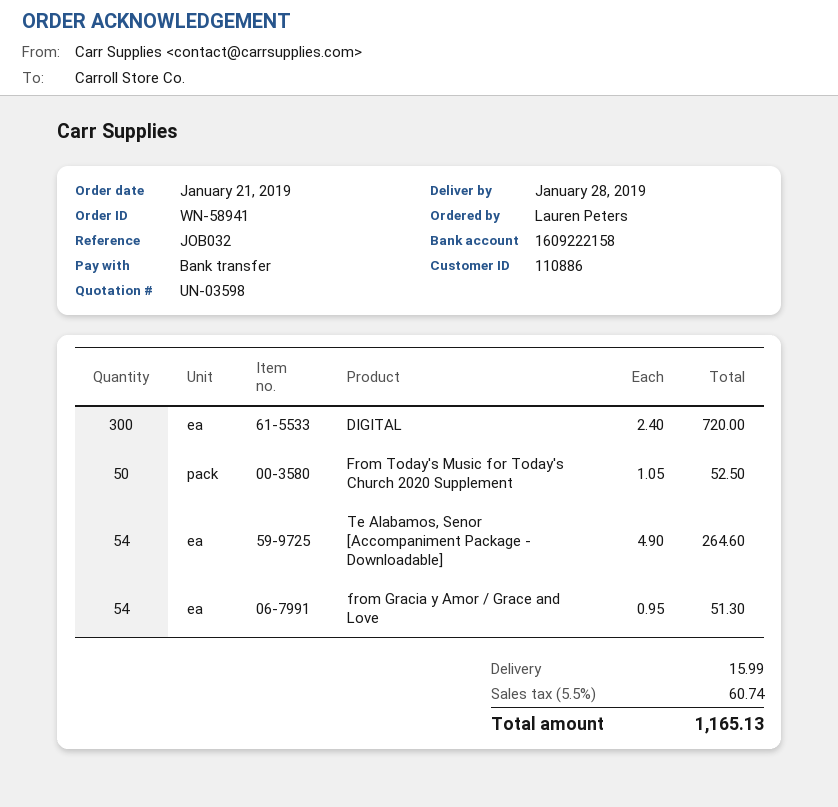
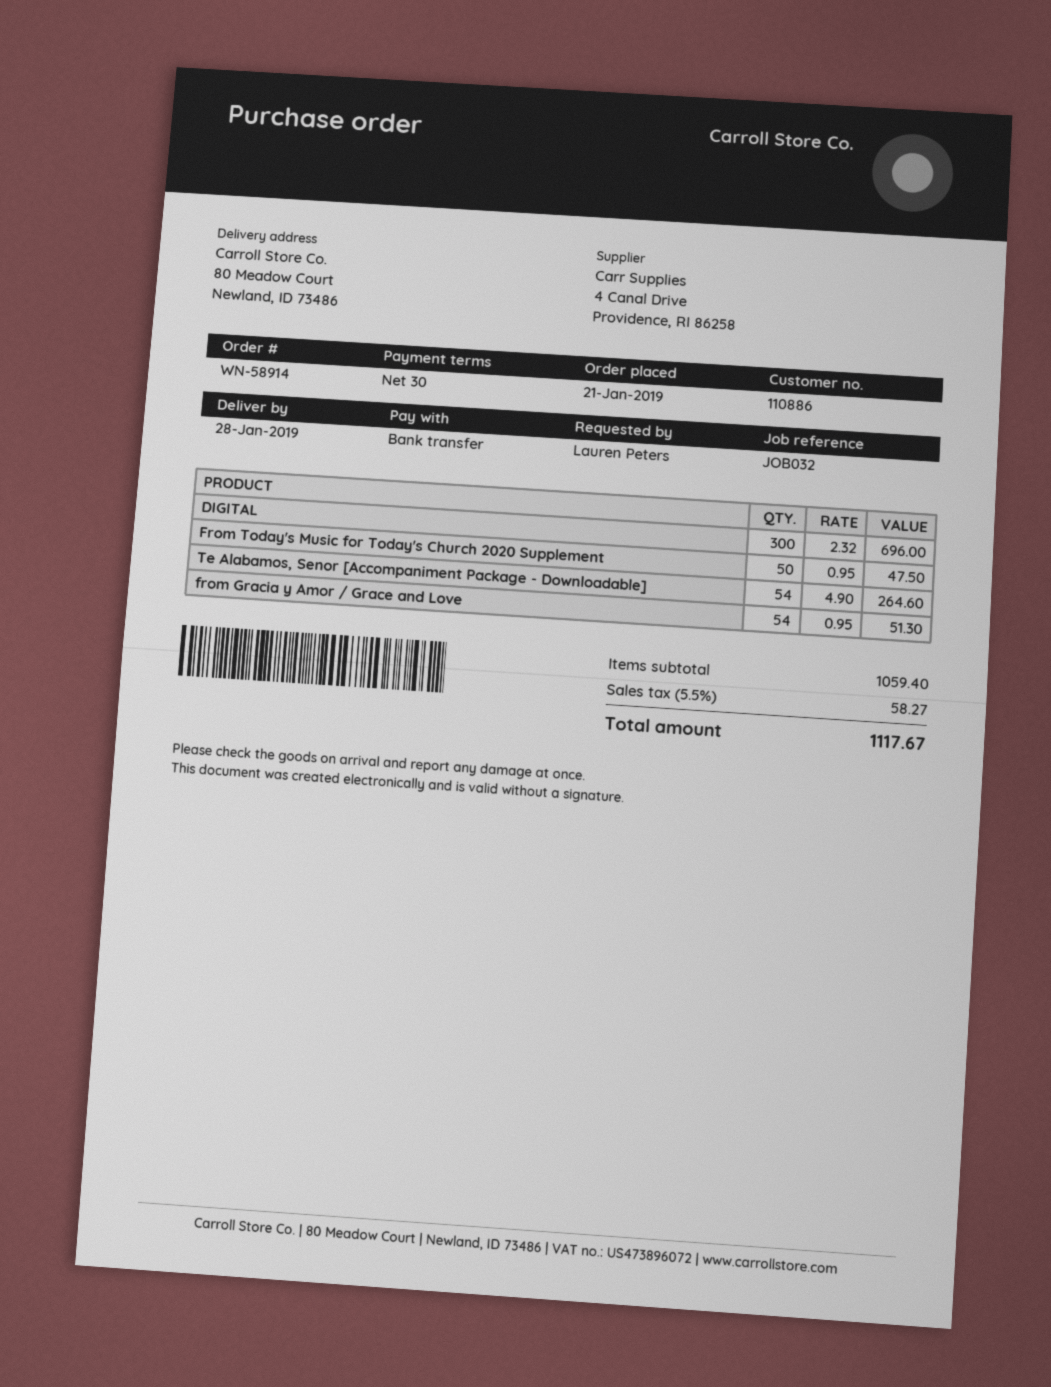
order number: WN-58941 -> WN-58914
DIGITAL: 300 x 2.40 = 720.00 -> 300 x 2.32 = 696.00
From Today's Music for Today's Church 2020 Supplement: 50 x 1.05 = 52.50 -> 50 x 0.95 = 47.50
shipping: 15.99 -> none
tax: 5.5% = 60.74 -> 5.5% = 58.27
total: 1165.13 -> 1117.67

